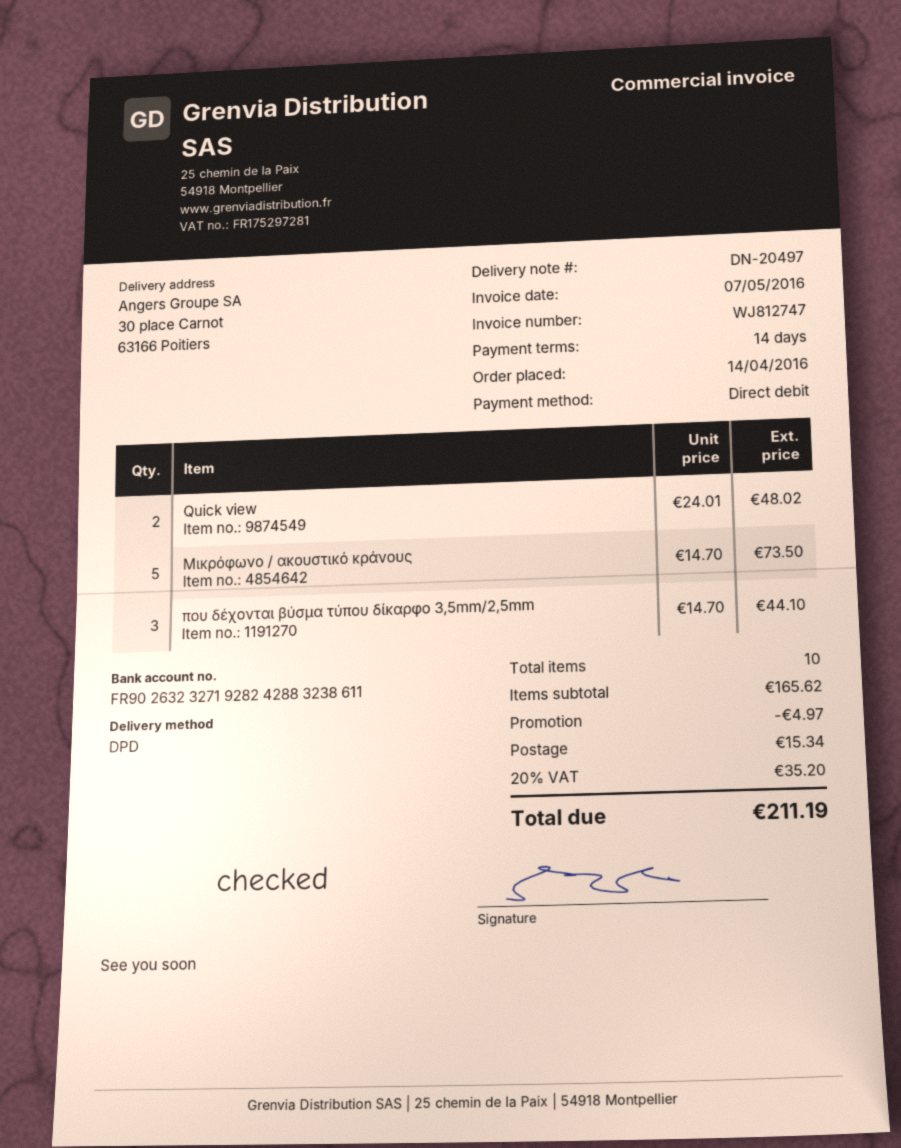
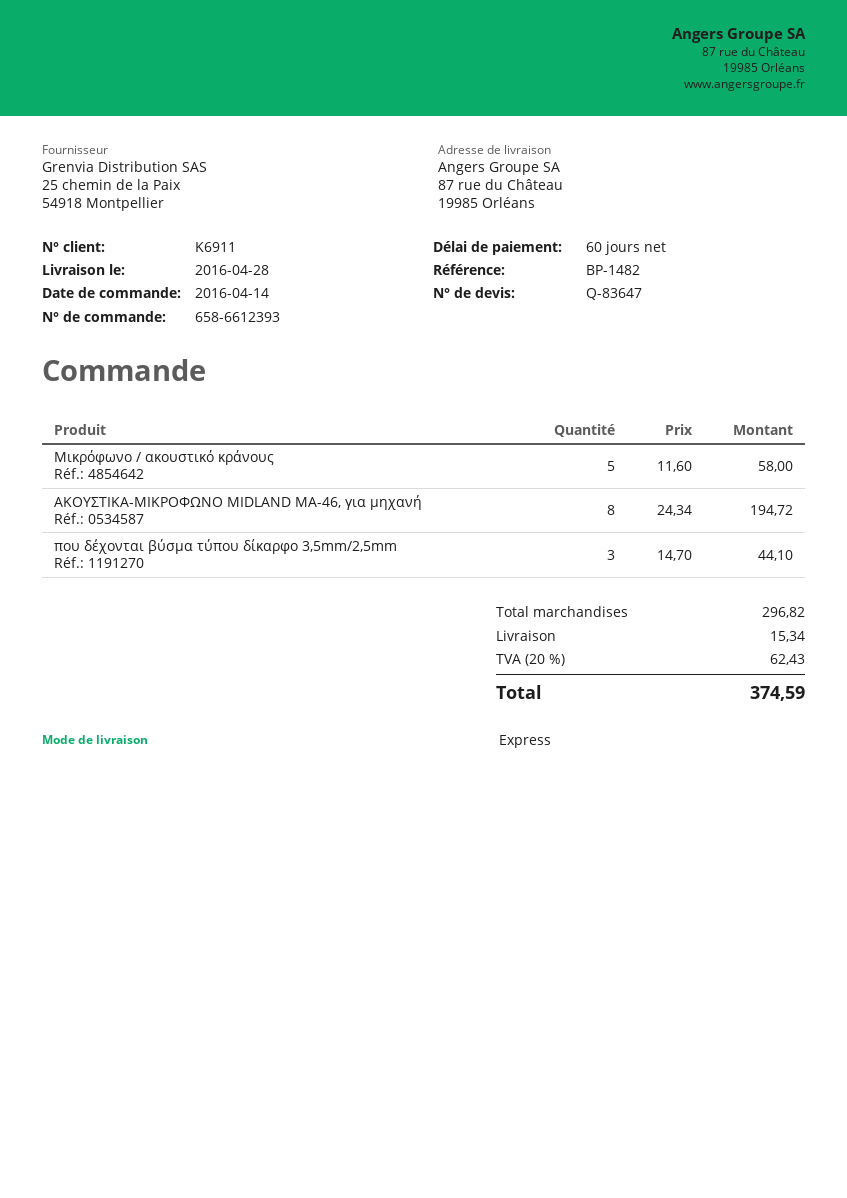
payment terms: 14 days -> 60 days
shipping method: DPD -> express
ship to: 30 place Carnot, 63166 Poitiers -> 87 rue du Château, 19985 Orléans
Quick view: 2 x 24.01 = 48.02 -> none
Μικρόφωνο / ακουστικό κράνους: 5 x 14.70 = 73.50 -> 5 x 11.60 = 58.00
ΑΚΟΥΣΤΙΚΑ-ΜΙΚΡΟΦΩΝΟ MIDLAND MA-46, για μηχανή: none -> 8 x 24.34 = 194.72
subtotal: 165.62 -> 296.82
discount: 4.97 -> none
tax: 20% = 35.20 -> 20% = 62.43
total: 211.19 -> 374.59

